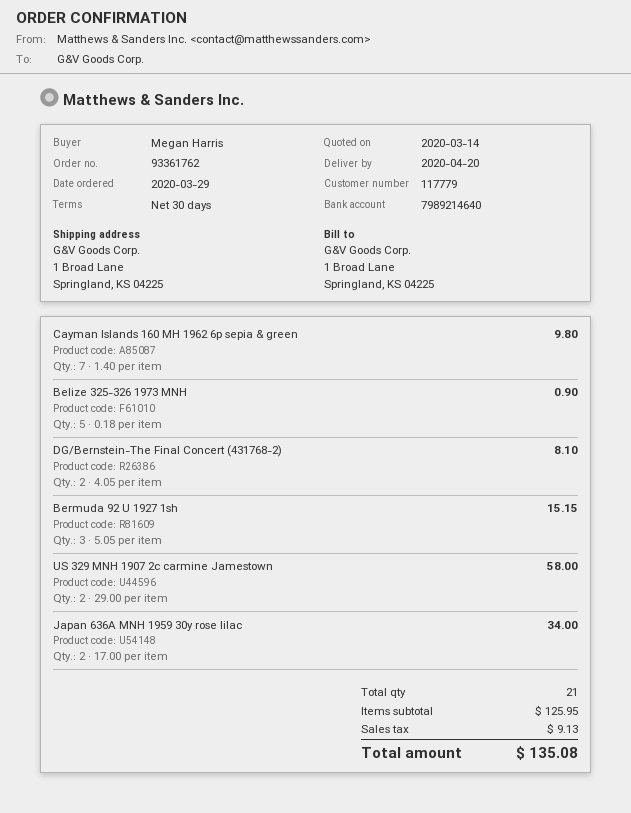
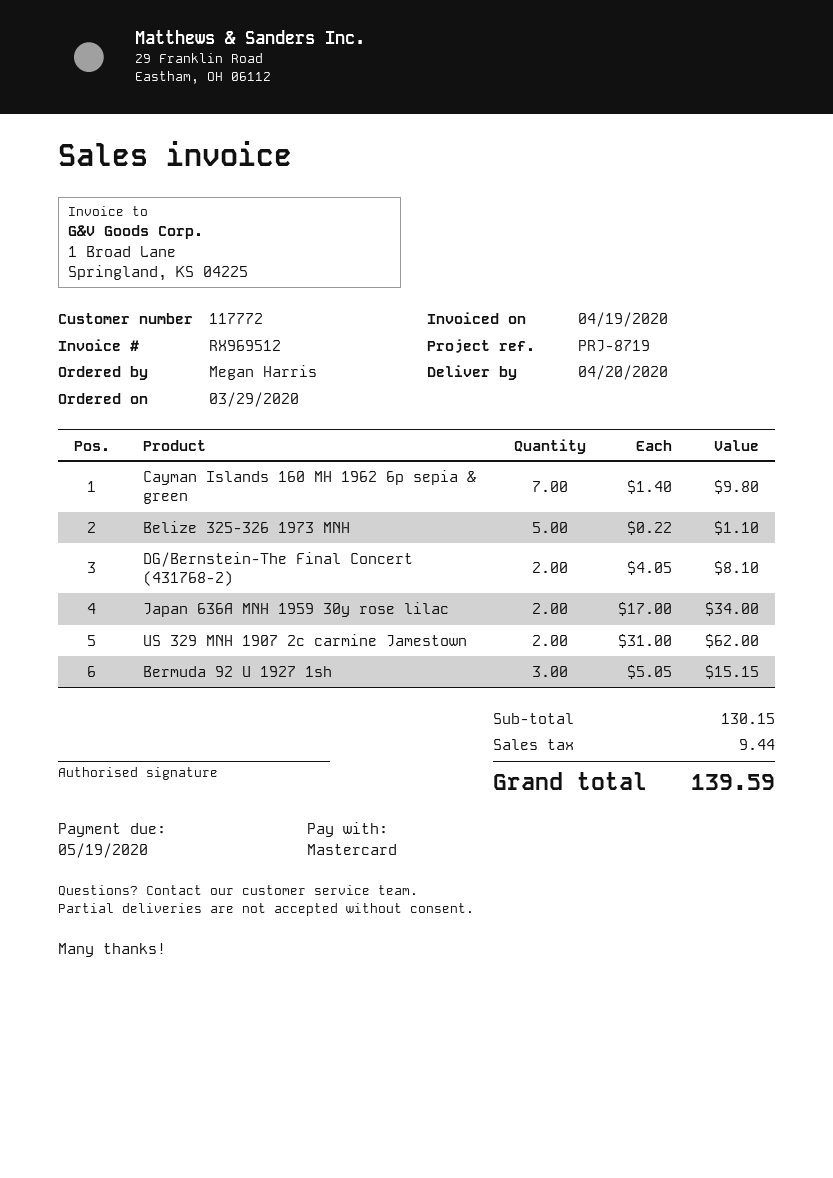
customer number: 117779 -> 117772
Belize 325-326 1973 MNH: 5 x 0.18 = 0.90 -> 5 x 0.22 = 1.10
US 329 MNH 1907 2c carmine Jamestown: 2 x 29.00 = 58.00 -> 2 x 31.00 = 62.00
subtotal: 125.95 -> 130.15
tax: 9.13 -> 9.44
total: 135.08 -> 139.59

